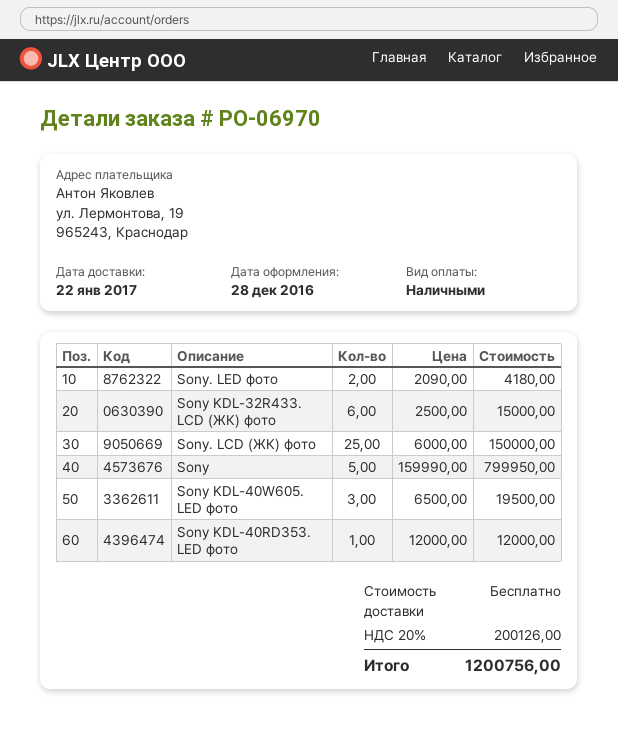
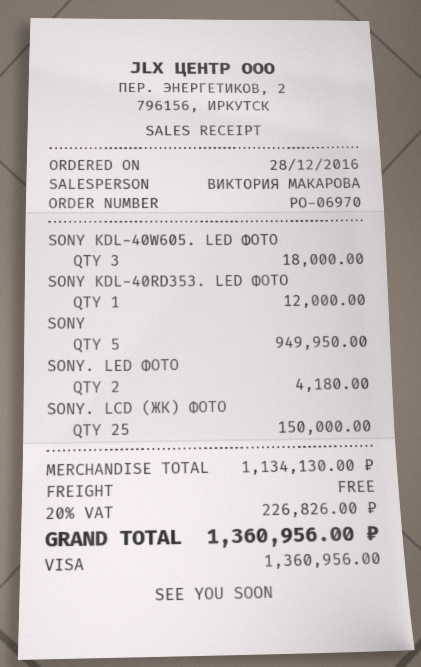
payment method: cash -> Visa
Sony KDL-32R433. LCD (ЖК) фото: 6 for 15000.00 -> none
Sony: 5 for 799950.00 -> 5 for 949950.00
Sony KDL-40W605. LED фото: 3 for 19500.00 -> 3 for 18000.00
tax: 20% = 200126.00 -> 20% = 226826.00
total: 1200756.00 -> 1360956.00

